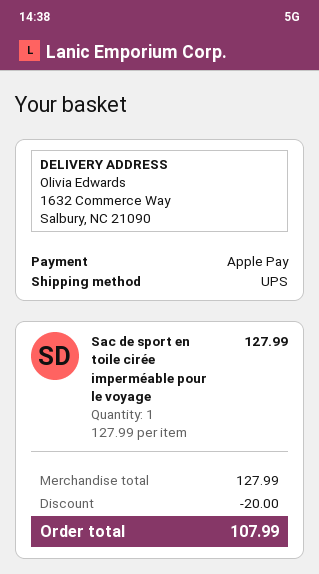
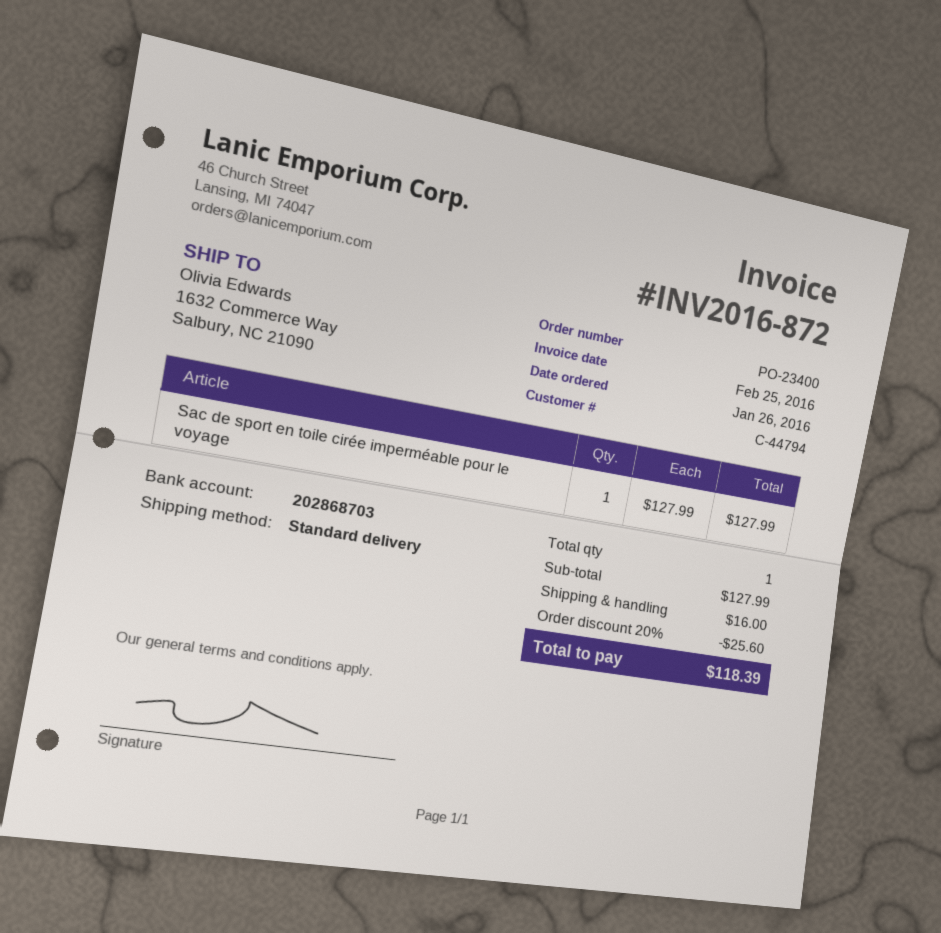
shipping method: UPS -> standard
discount: 20.00 -> 25.60
shipping: none -> 16.00
total: 107.99 -> 118.39

